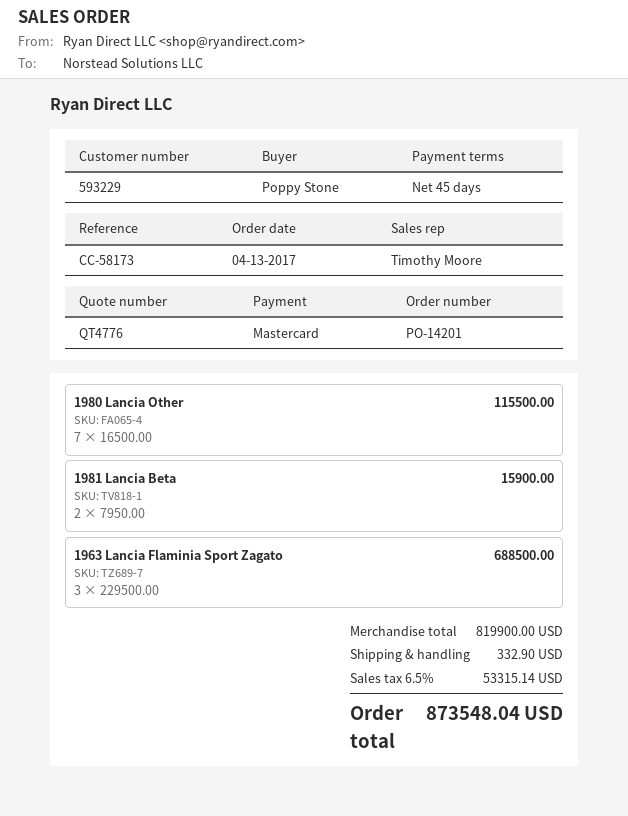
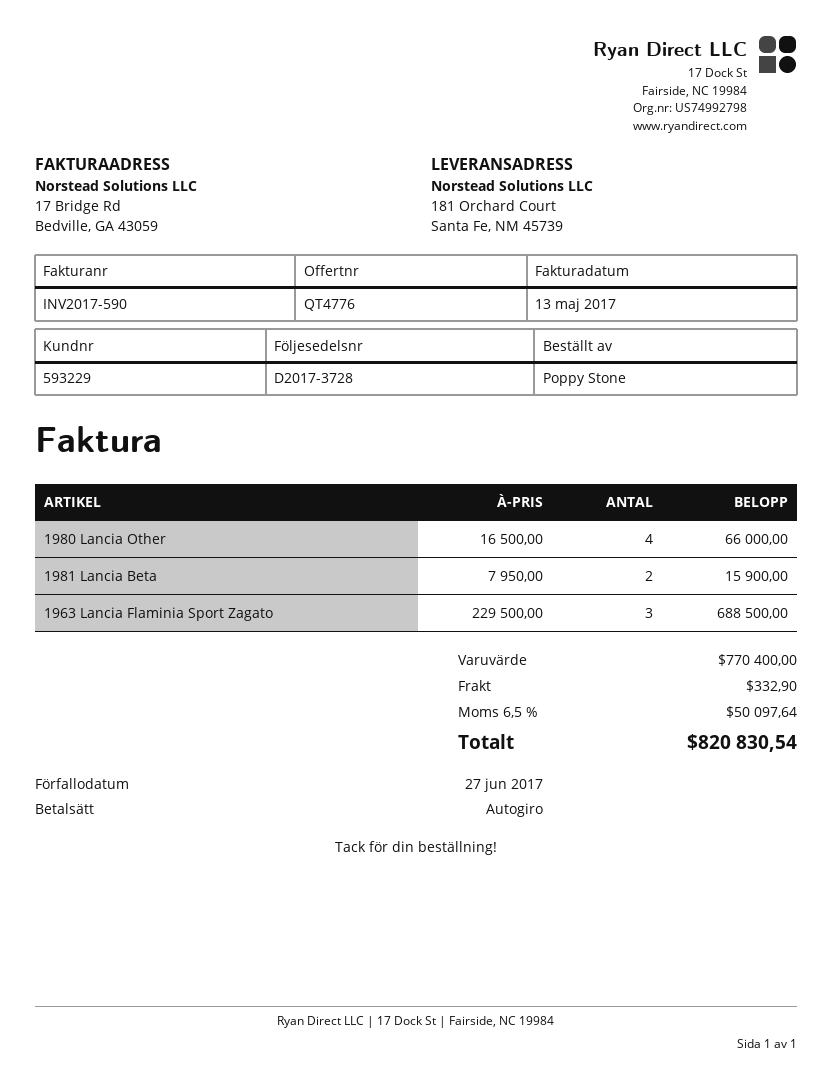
payment method: Mastercard -> direct debit
1980 Lancia Other: 7 x 16500.00 = 115500.00 -> 4 x 16500.00 = 66000.00
subtotal: 819900.00 -> 770400.00
tax: 6.5% = 53315.14 -> 6.5% = 50097.64
total: 873548.04 -> 820830.54

